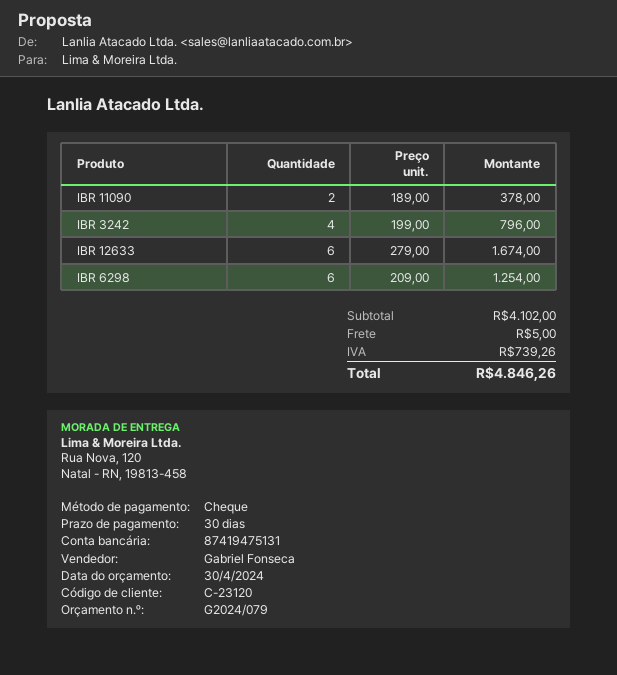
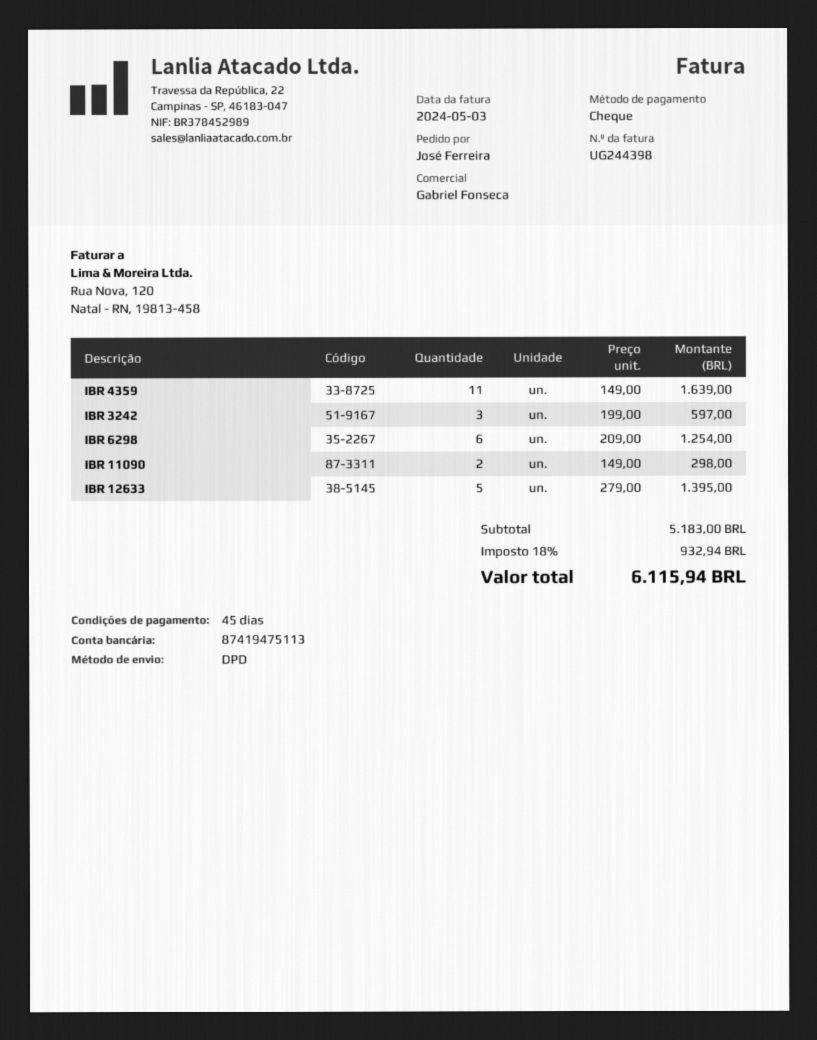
payment terms: 30 days -> 45 days
bank account: 87419475131 -> 87419475113
IBR 11090: 2 x 189.00 = 378.00 -> 2 x 149.00 = 298.00
IBR 3242: 4 x 199.00 = 796.00 -> 3 x 199.00 = 597.00
IBR 12633: 6 x 279.00 = 1674.00 -> 5 x 279.00 = 1395.00
IBR 4359: none -> 11 x 149.00 = 1639.00
subtotal: 4102.00 -> 5183.00
shipping: 5.00 -> none
tax: 739.26 -> 932.94
total: 4846.26 -> 6115.94

